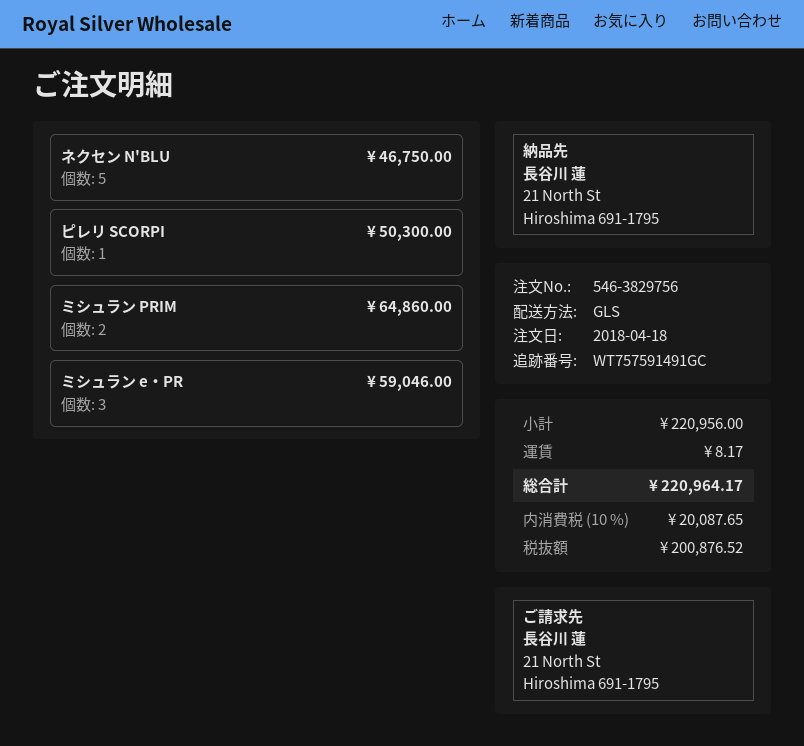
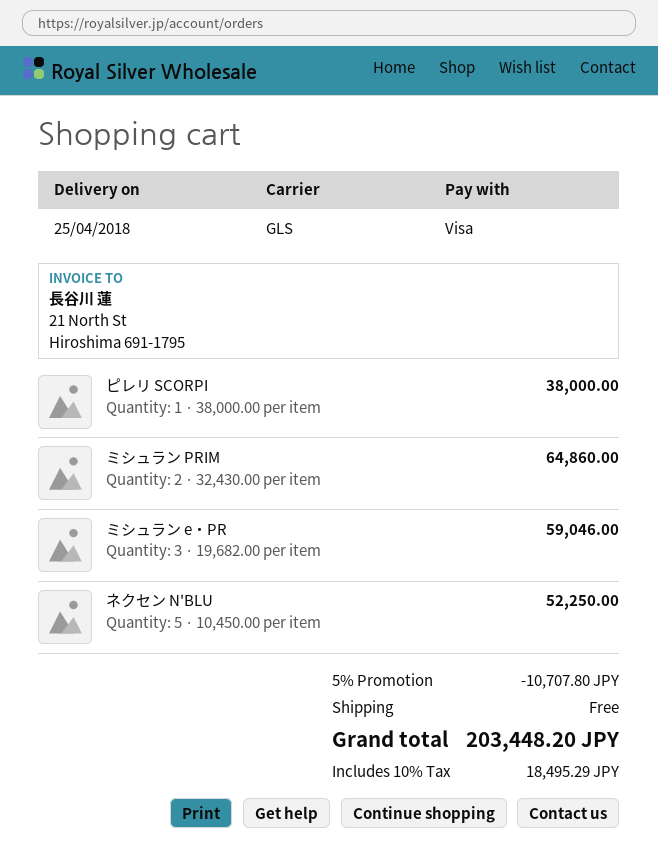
ネクセン N'BLU: 5 for 46750.00 -> 5 for 52250.00
ピレリ SCORPI: 1 for 50300.00 -> 1 for 38000.00
discount: none -> 5% = 10707.80
shipping: 8.17 -> 0.00
tax: 10% = 20087.65 -> 10% = 18495.29
total: 220964.17 -> 203448.20

